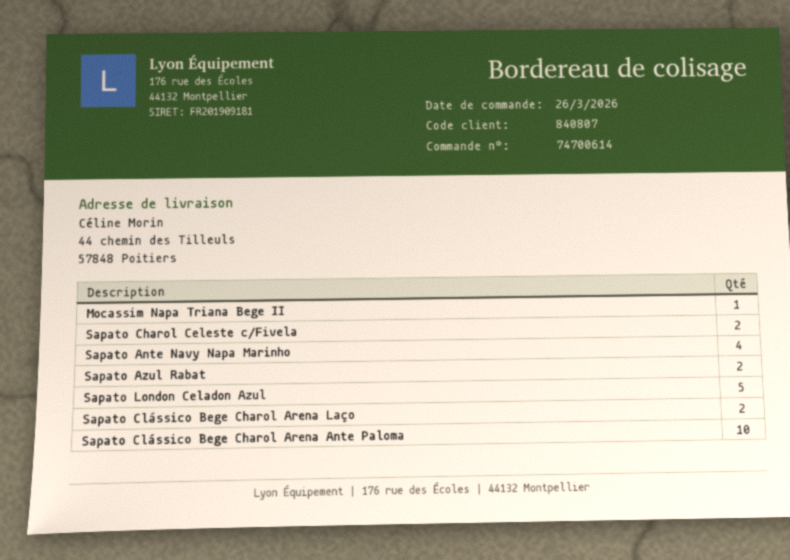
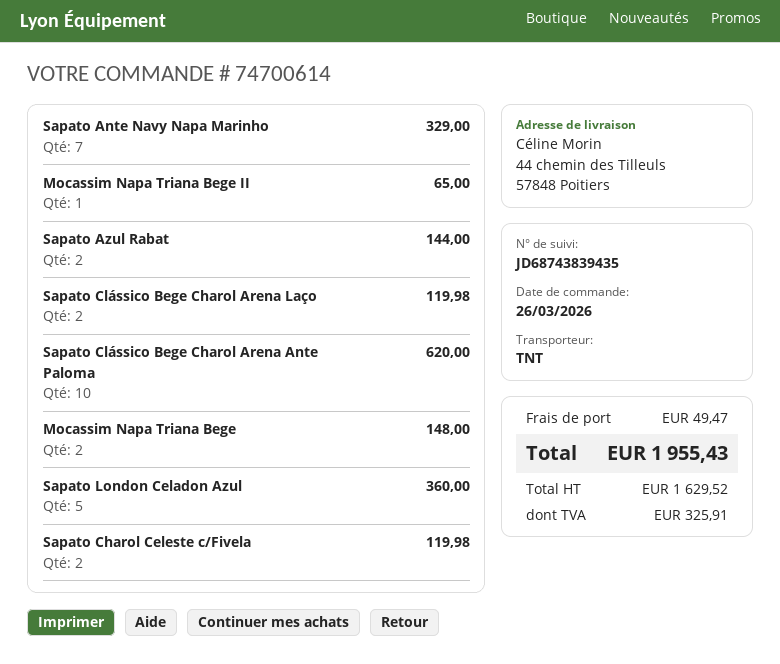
Sapato Ante Navy Napa Marinho: 4 -> 7
Mocassim Napa Triana Bege: none -> 2

